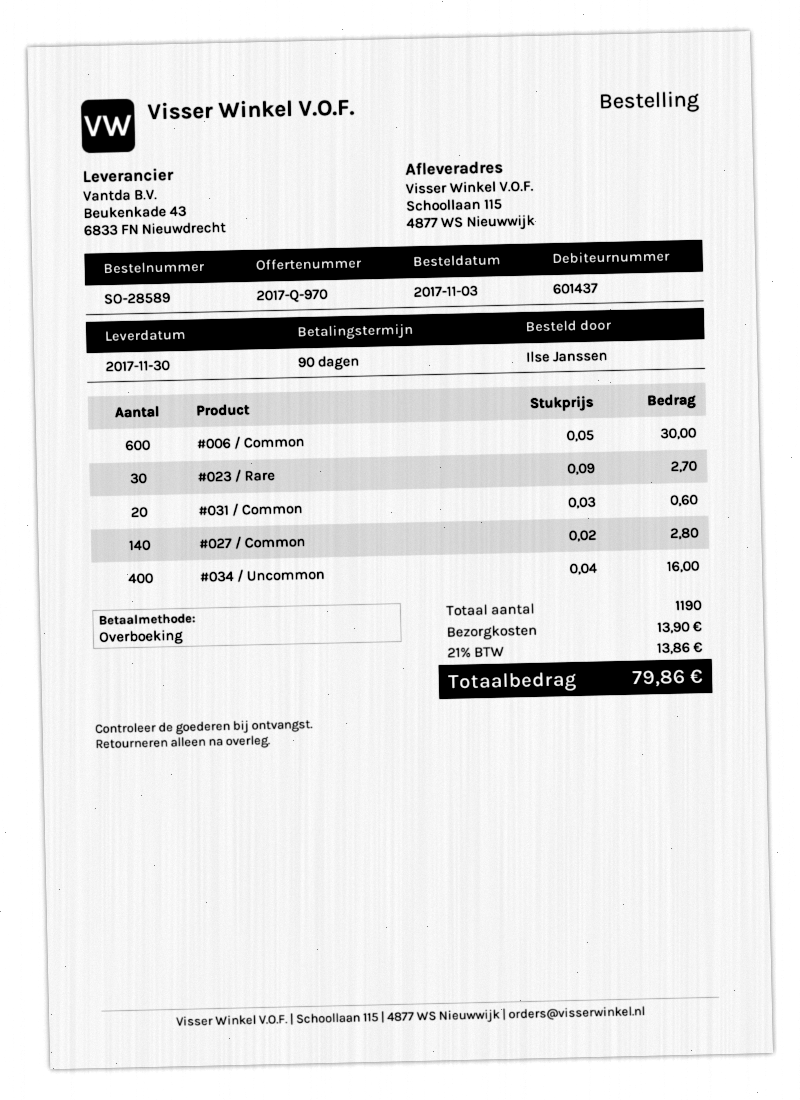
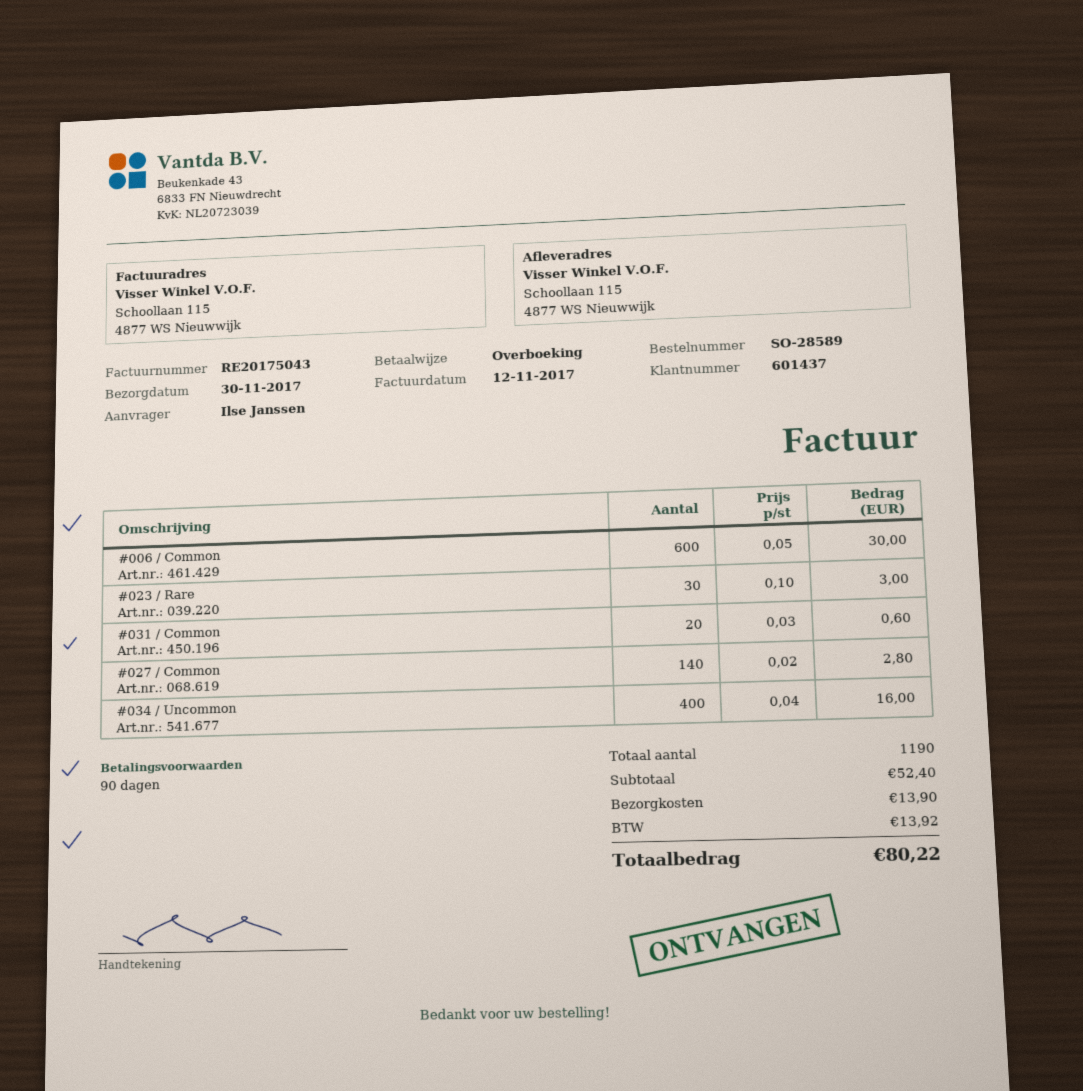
#023 / Rare: 30 x 0.09 = 2.70 -> 30 x 0.10 = 3.00
tax: 13.86 -> 13.92
total: 79.86 -> 80.22

